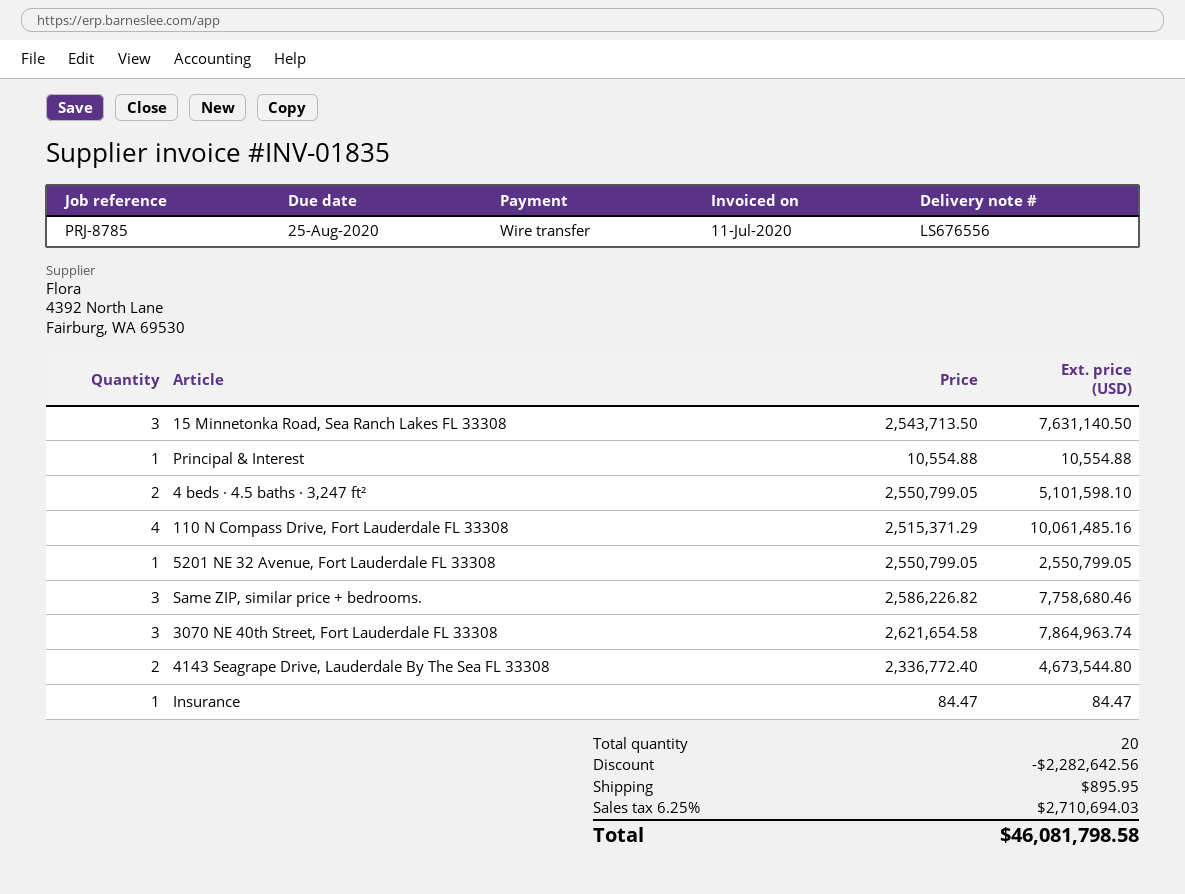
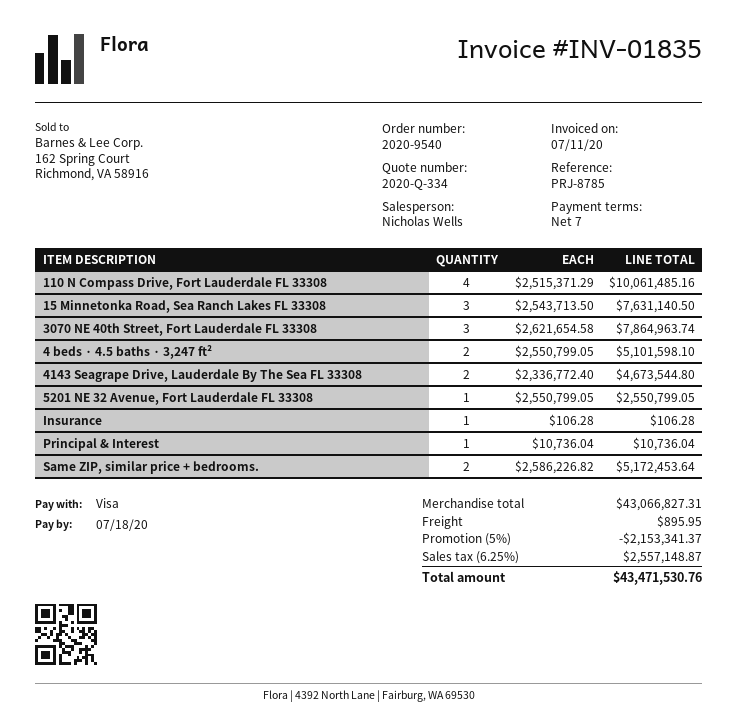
due date: 2020-08-25 -> 2020-07-18
payment method: bank transfer -> Visa
Principal & Interest: 1 x 10554.88 = 10554.88 -> 1 x 10736.04 = 10736.04
Same ZIP, similar price + bedrooms.: 3 x 2586226.82 = 7758680.46 -> 2 x 2586226.82 = 5172453.64
Insurance: 1 x 84.47 = 84.47 -> 1 x 106.28 = 106.28
discount: 2282642.56 -> 2153341.37
tax: 6.25% = 2710694.03 -> 6.25% = 2557148.87
total: 46081798.58 -> 43471530.76

